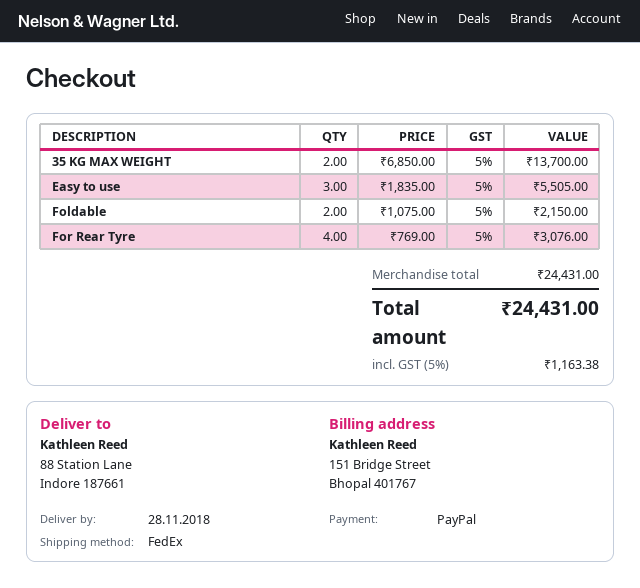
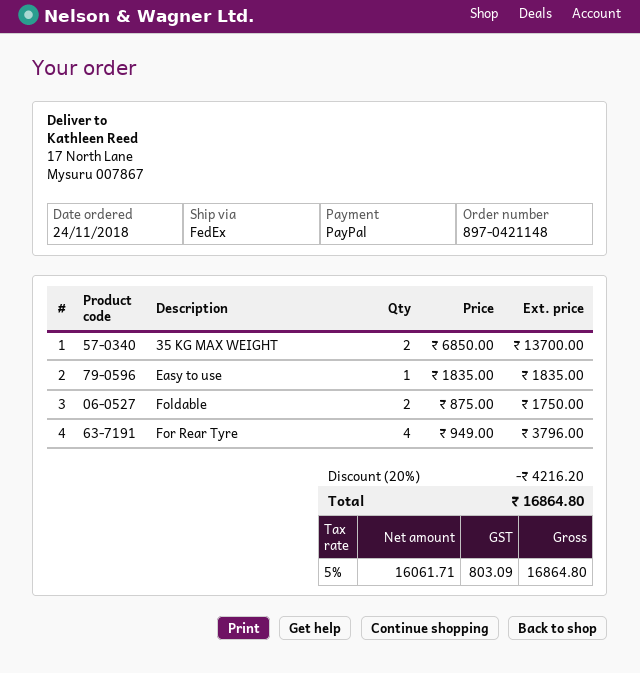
ship to: 88 Station Lane, Indore 187661 -> 17 North Lane, Mysuru 007867
Easy to use: 3 x 1835.00 = 5505.00 -> 1 x 1835.00 = 1835.00
Foldable: 2 x 1075.00 = 2150.00 -> 2 x 875.00 = 1750.00
For Rear Tyre: 4 x 769.00 = 3076.00 -> 4 x 949.00 = 3796.00
discount: none -> 20% = 4216.20
tax: 5% = 1163.38 -> 5% = 803.09
total: 24431.00 -> 16864.80

